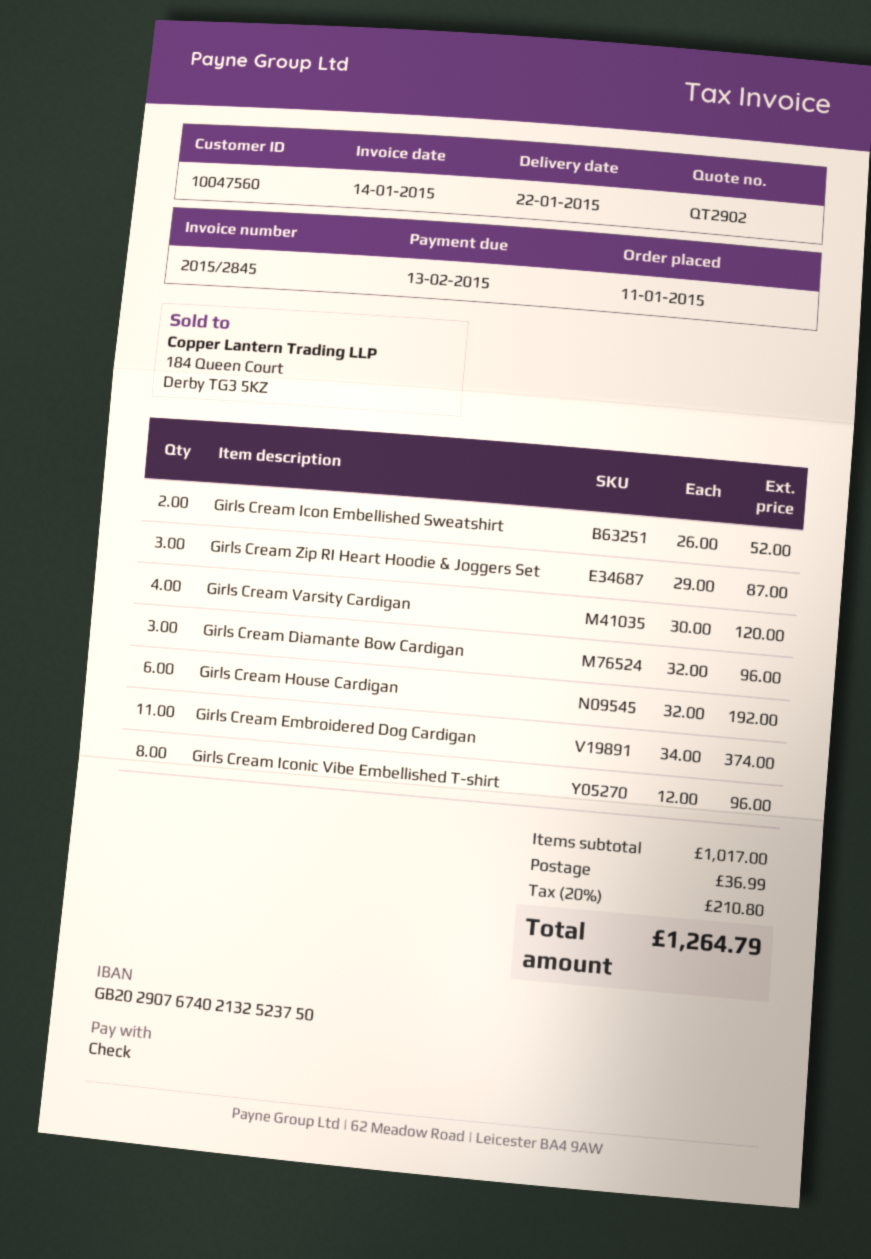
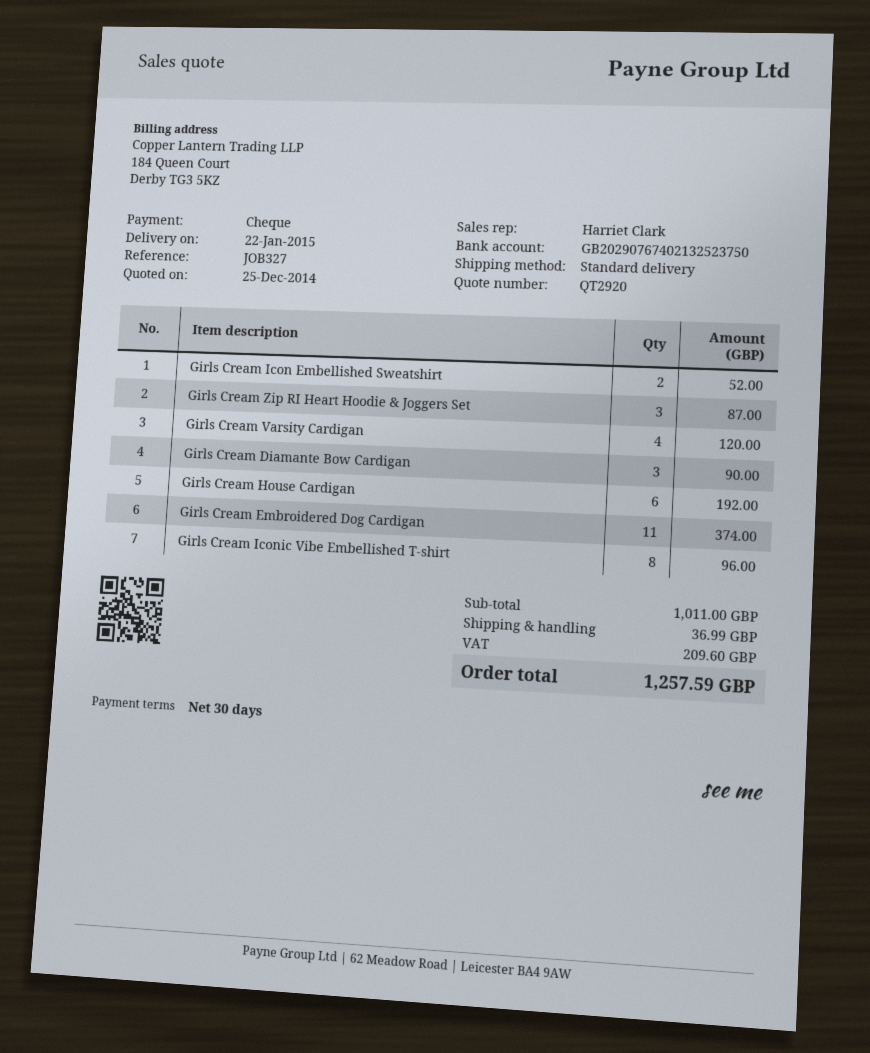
quote number: QT2902 -> QT2920
Girls Cream Diamante Bow Cardigan: 3 for 96.00 -> 3 for 90.00
subtotal: 1017.00 -> 1011.00
tax: 210.80 -> 209.60
total: 1264.79 -> 1257.59

